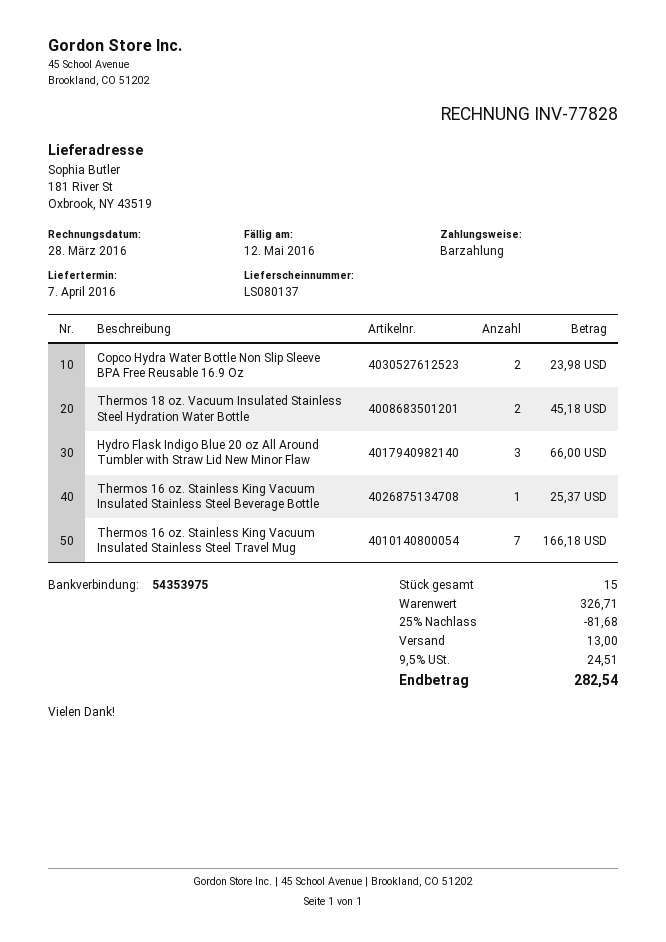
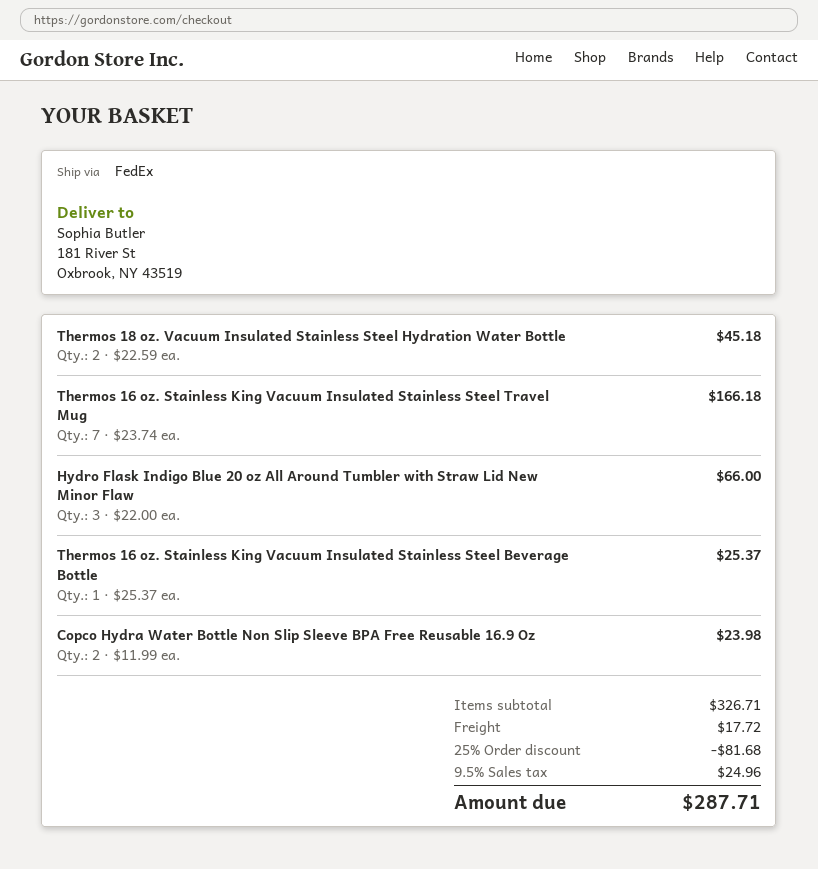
shipping: 13.00 -> 17.72
tax: 9.5% = 24.51 -> 9.5% = 24.96
total: 282.54 -> 287.71

